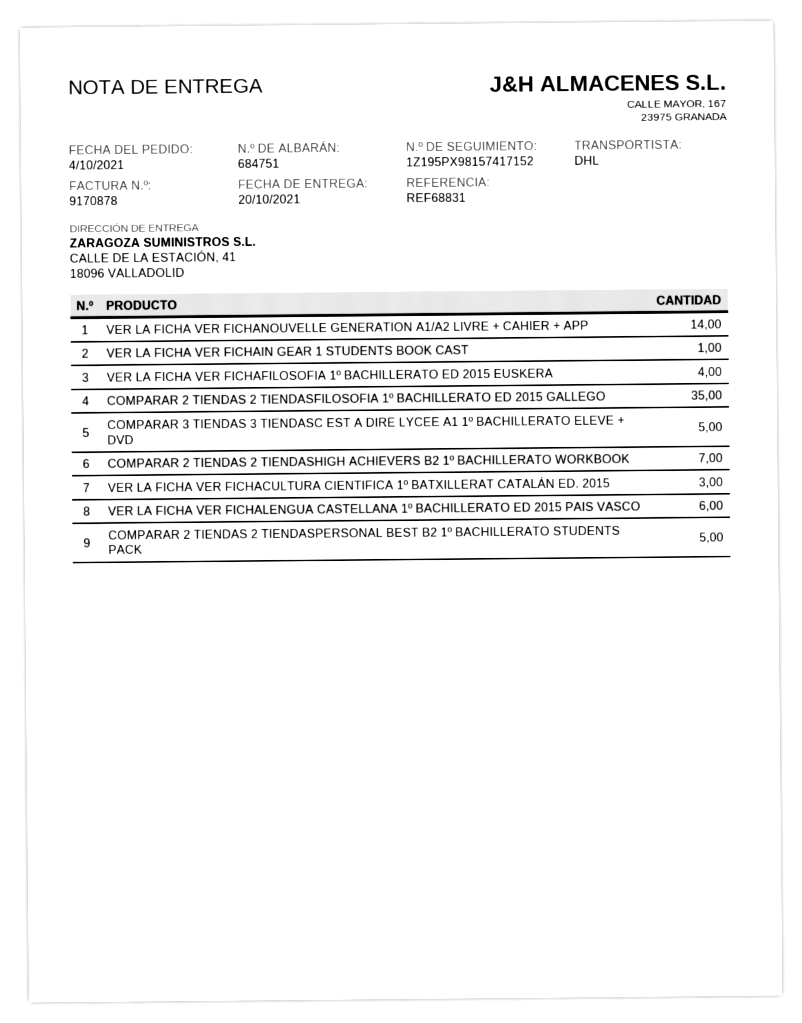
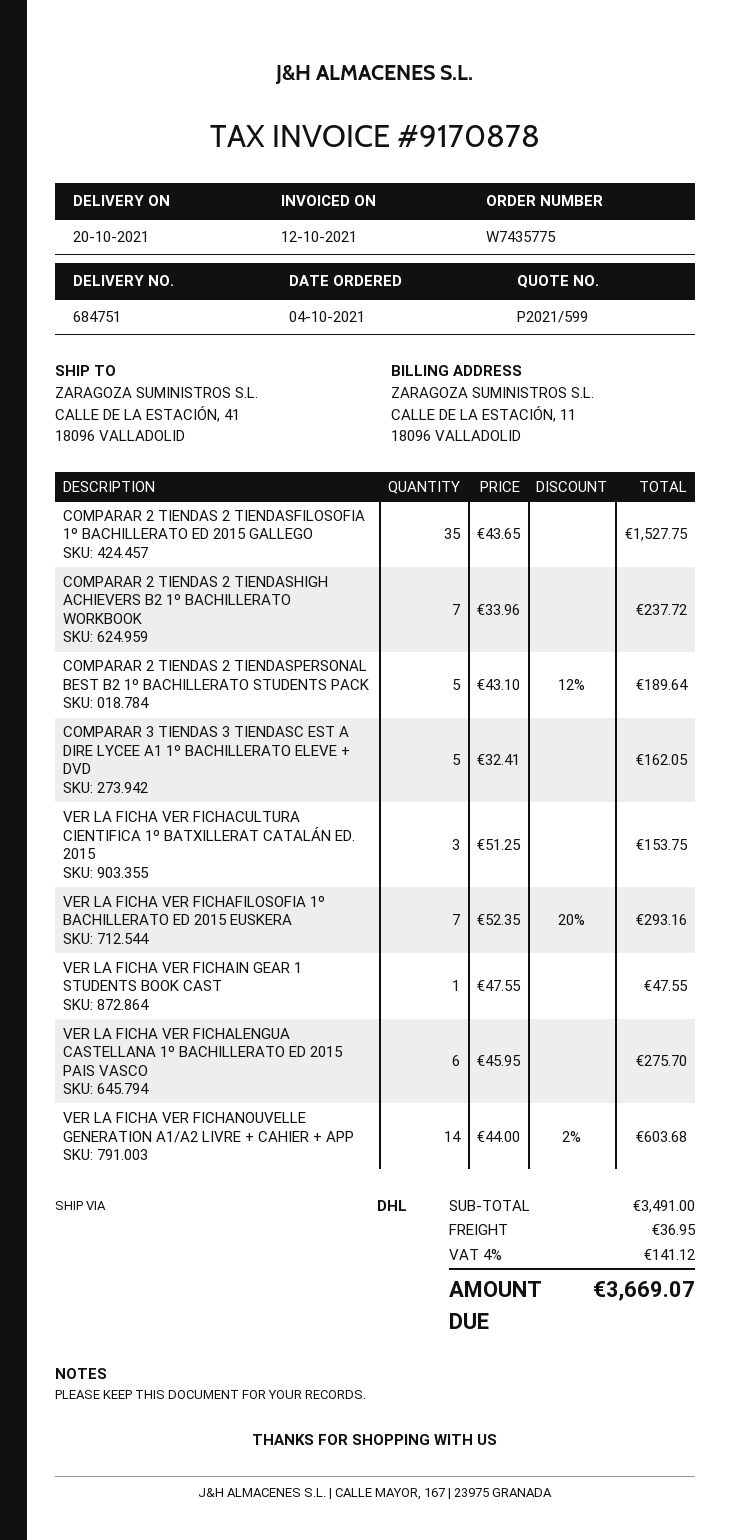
VER LA FICHA VER FICHAFILOSOFIA 1º BACHILLERATO ED 2015 EUSKERA: 4 -> 7

